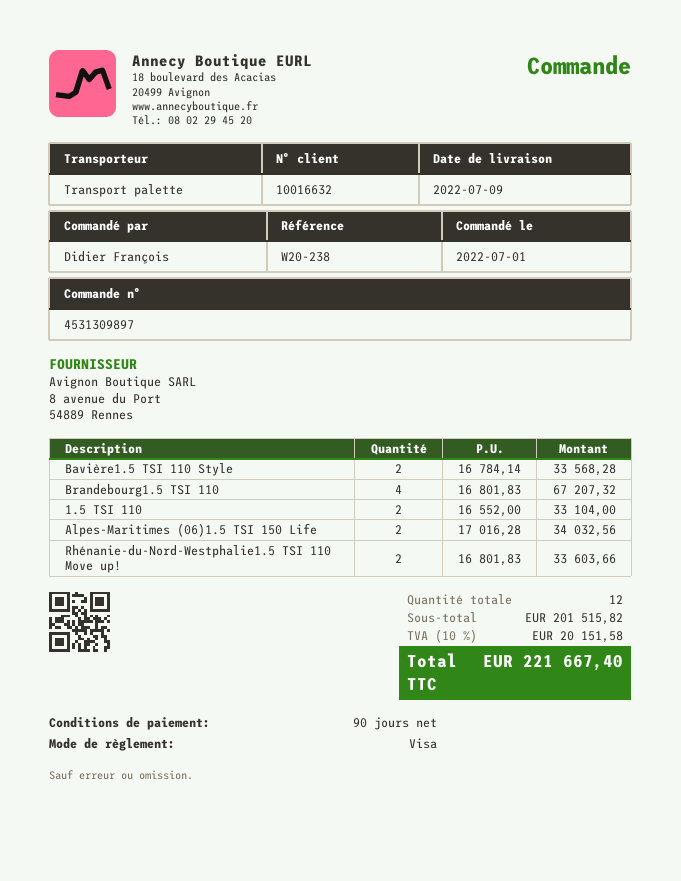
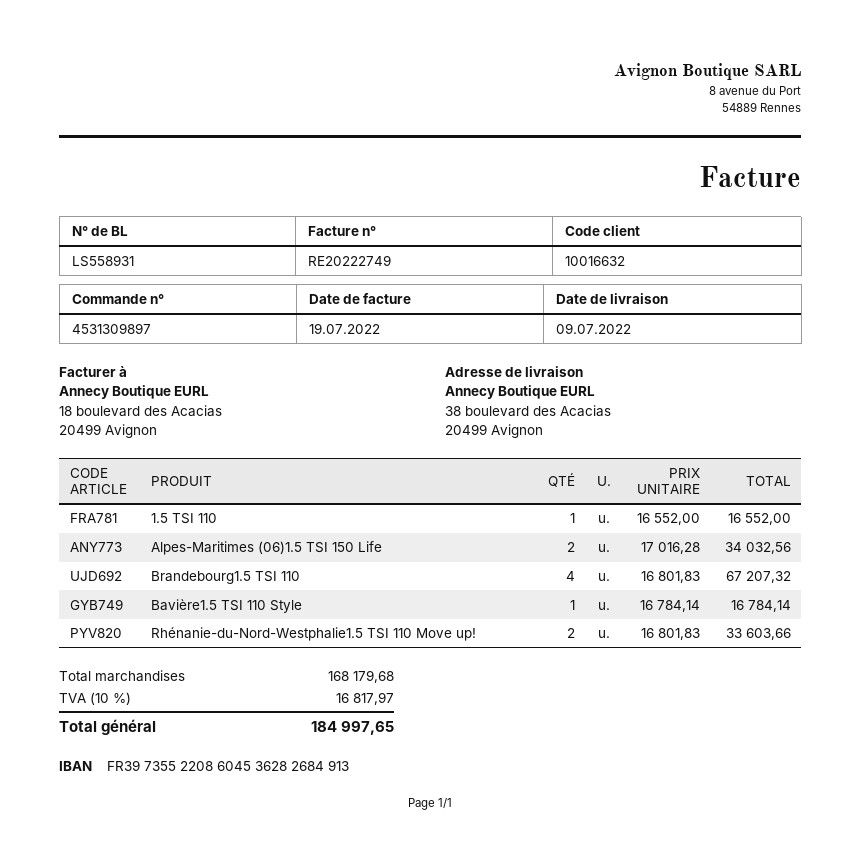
Bavière1.5 TSI 110 Style: 2 x 16784.14 = 33568.28 -> 1 x 16784.14 = 16784.14
1.5 TSI 110: 2 x 16552.00 = 33104.00 -> 1 x 16552.00 = 16552.00
subtotal: 201515.82 -> 168179.68
tax: 10% = 20151.58 -> 10% = 16817.97
total: 221667.40 -> 184997.65

